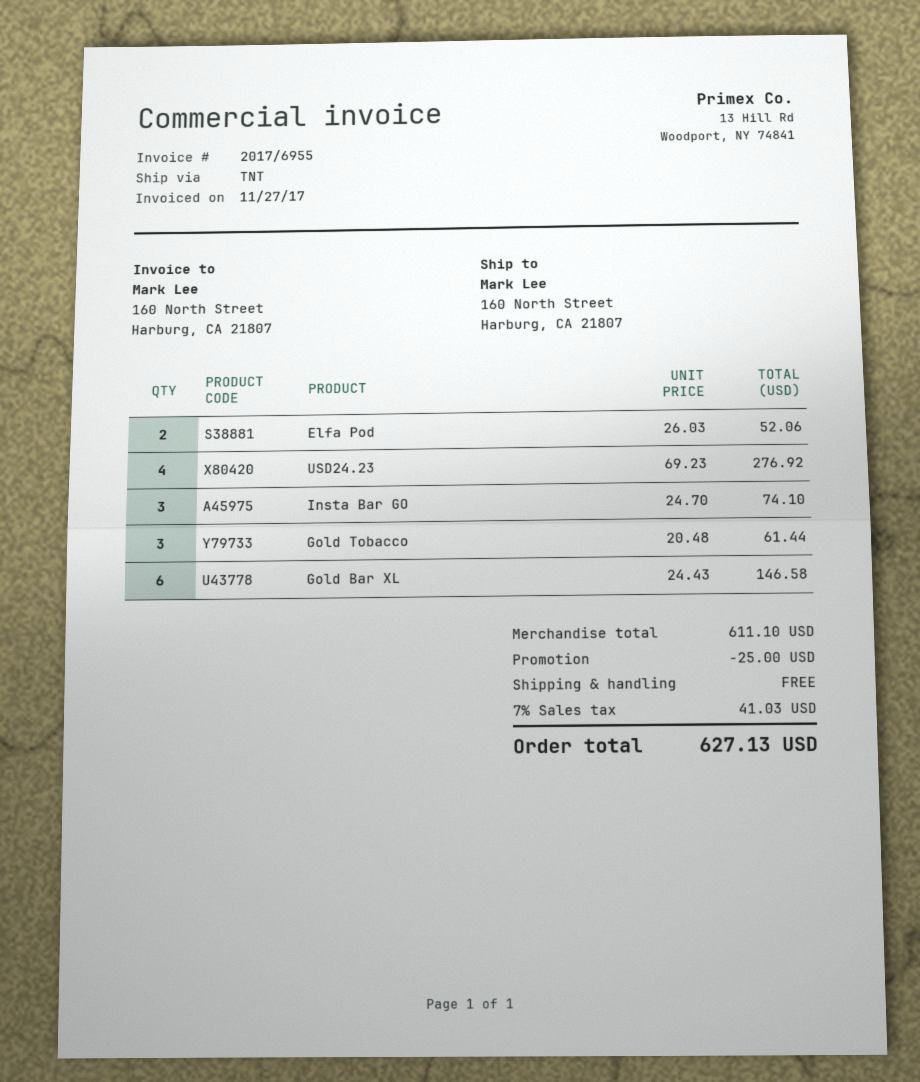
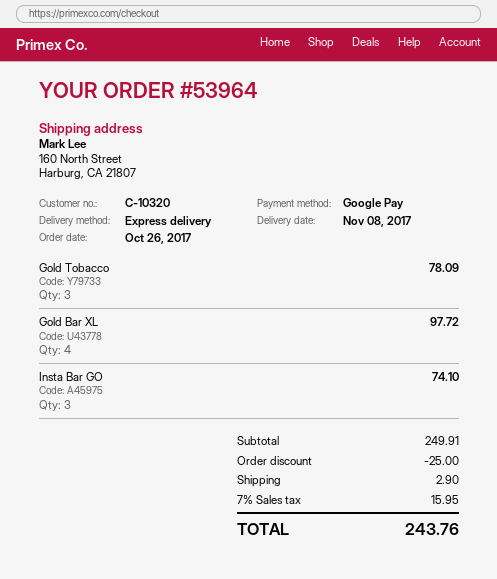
shipping method: TNT -> express
Elfa Pod: 2 for 52.06 -> none
USD24.23: 4 for 276.92 -> none
Gold Tobacco: 3 for 61.44 -> 3 for 78.09
Gold Bar XL: 6 for 146.58 -> 4 for 97.72
subtotal: 611.10 -> 249.91
shipping: 0.00 -> 2.90
tax: 7% = 41.03 -> 7% = 15.95
total: 627.13 -> 243.76

